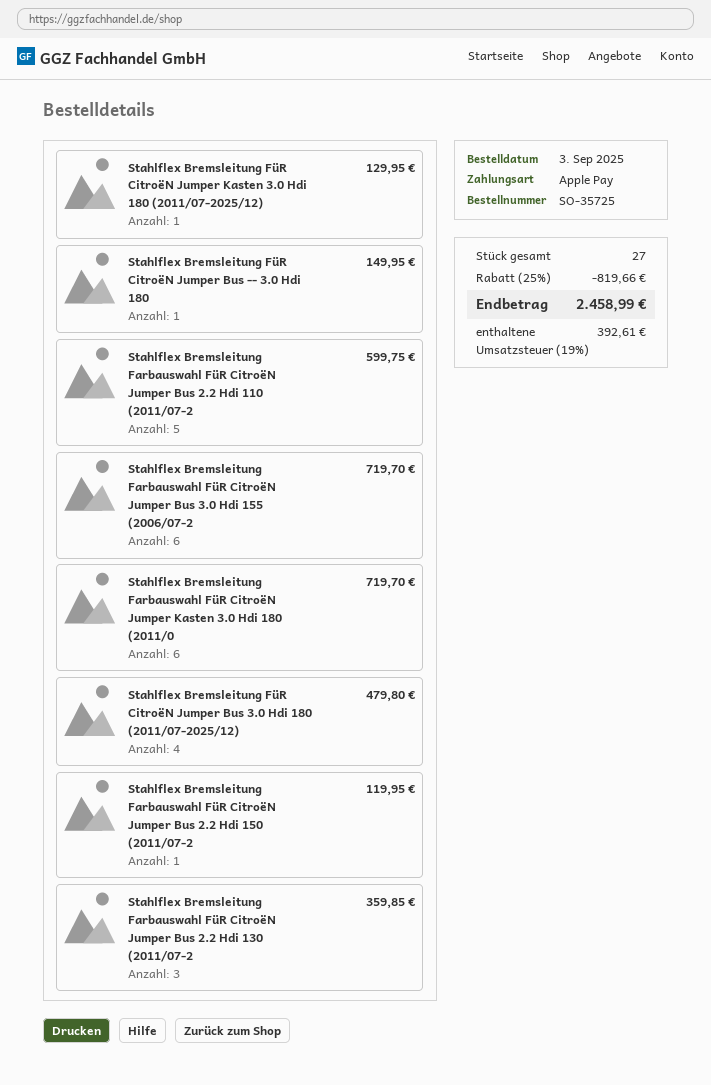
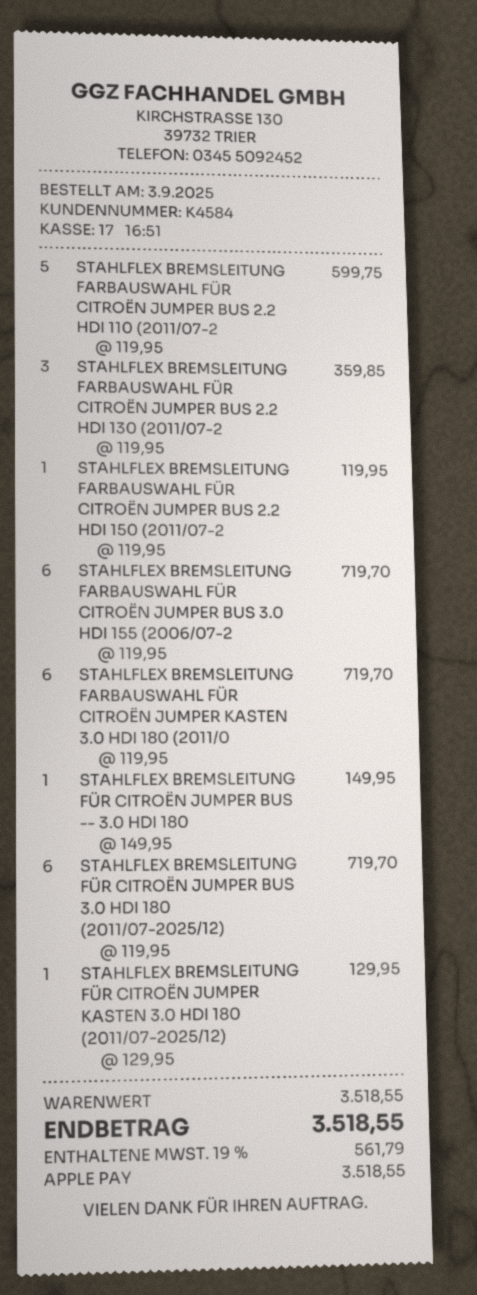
Stahlflex Bremsleitung FüR CitroëN Jumper Bus 3.0 Hdi 180 (2011/07-2025/12): 4 for 479.80 -> 6 for 719.70
discount: 25% = 819.66 -> none
tax: 19% = 392.61 -> 19% = 561.79
total: 2458.99 -> 3518.55

